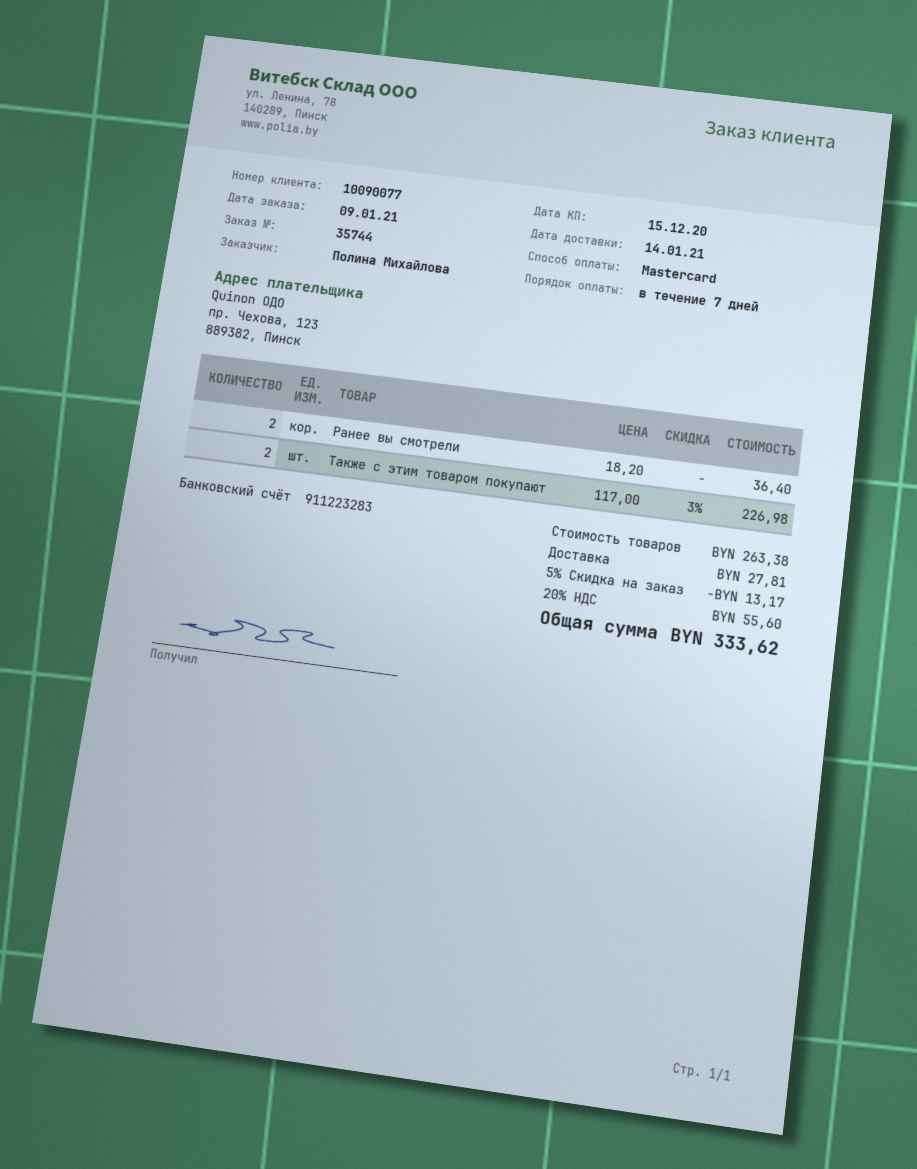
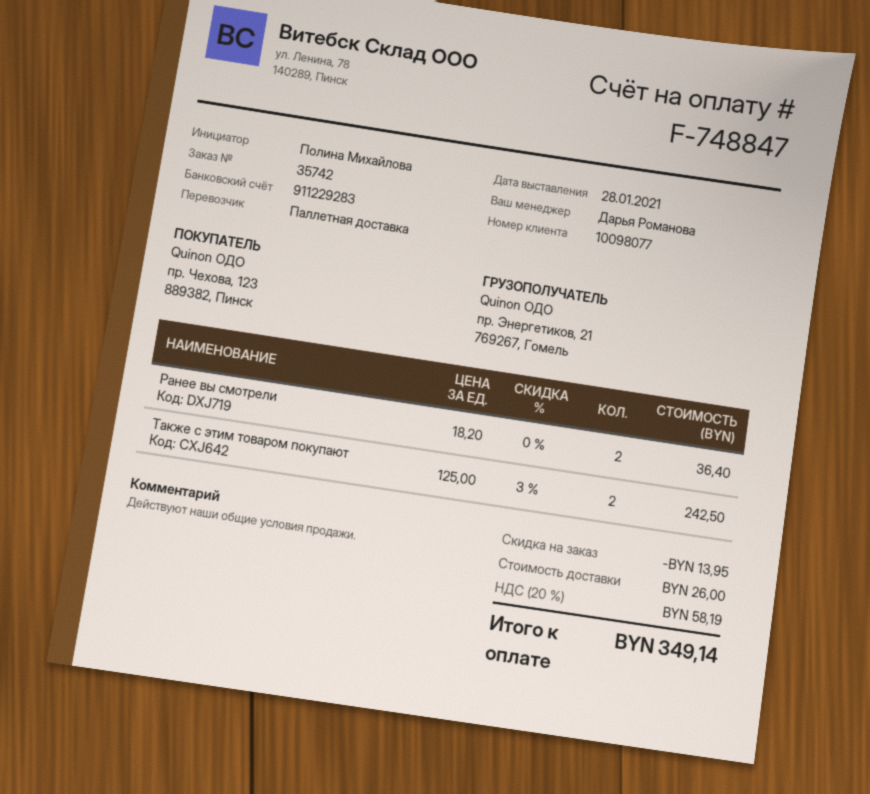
order number: 35744 -> 35742
customer number: 10090077 -> 10098077
bank account: 911223283 -> 911229283
Также с этим товаром покупают: 2 x 117.00 - 3% = 226.98 -> 2 x 125.00 - 3% = 242.50
discount: 13.17 -> 13.95
shipping: 27.81 -> 26.00
tax: 20% = 55.60 -> 20% = 58.19
total: 333.62 -> 349.14

